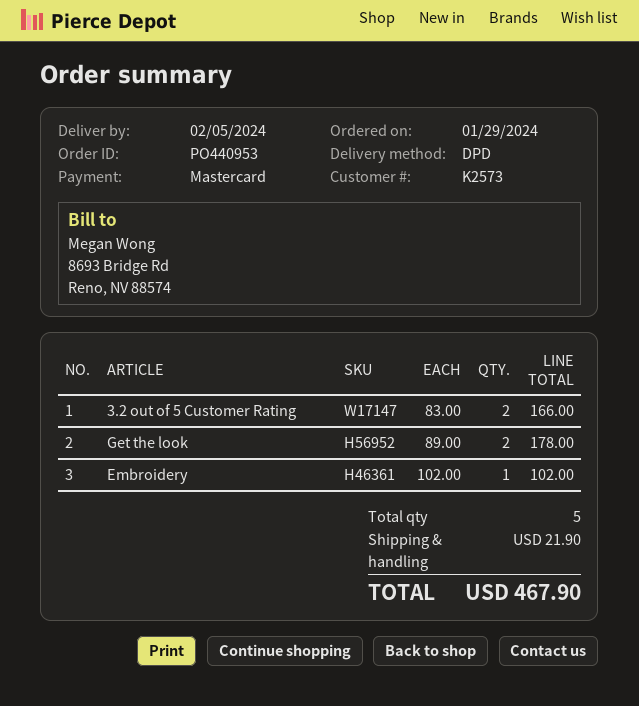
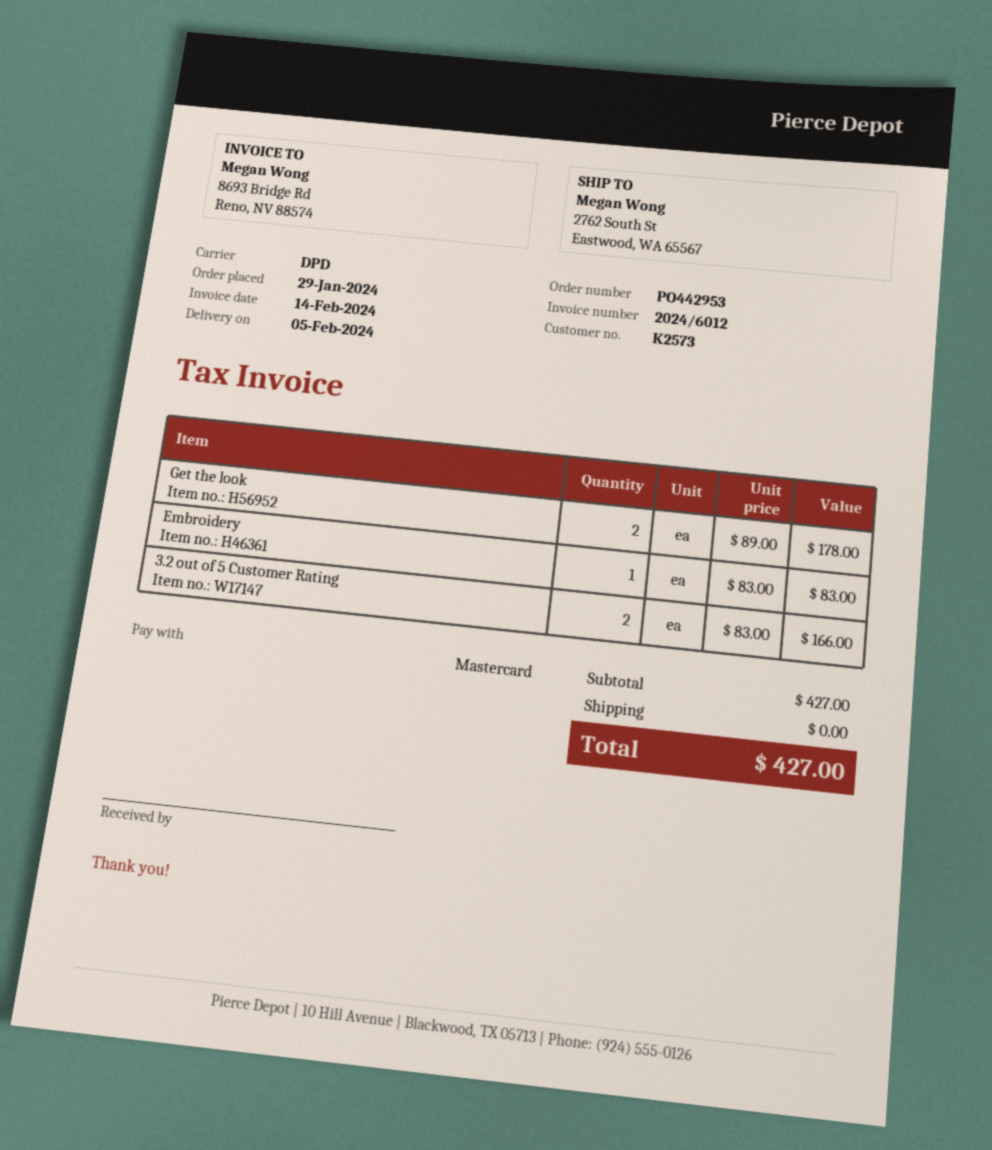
order number: PO440953 -> PO442953
Embroidery: 1 x 102.00 = 102.00 -> 1 x 83.00 = 83.00
shipping: 21.90 -> 0.00
total: 467.90 -> 427.00

